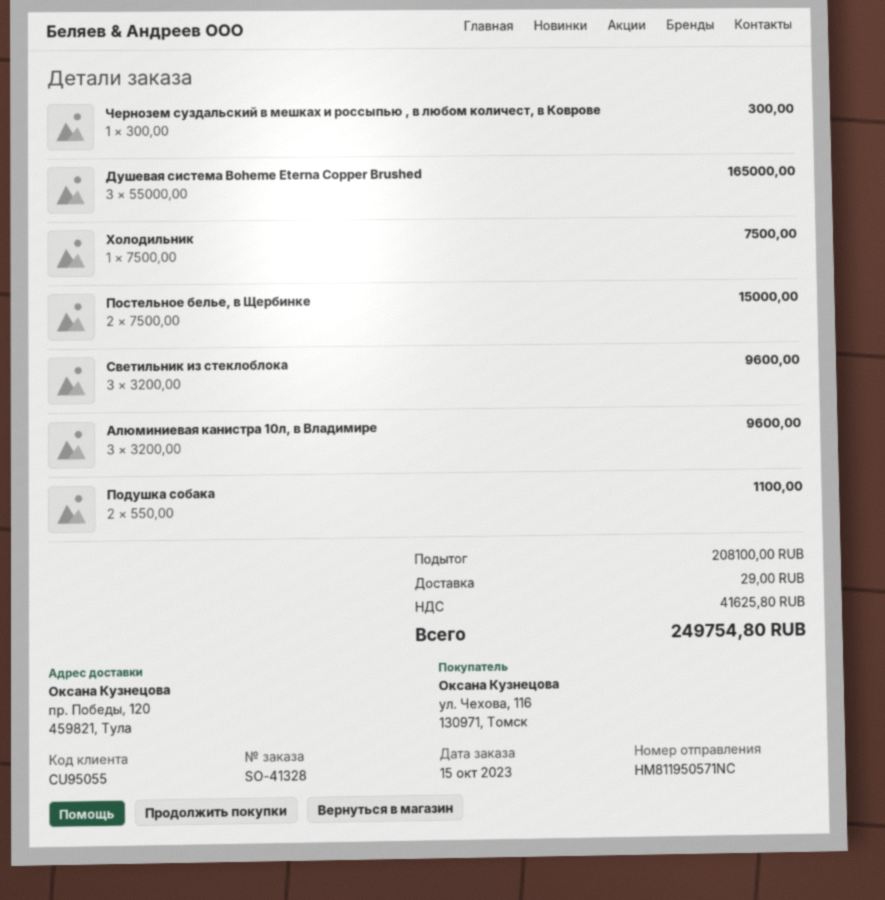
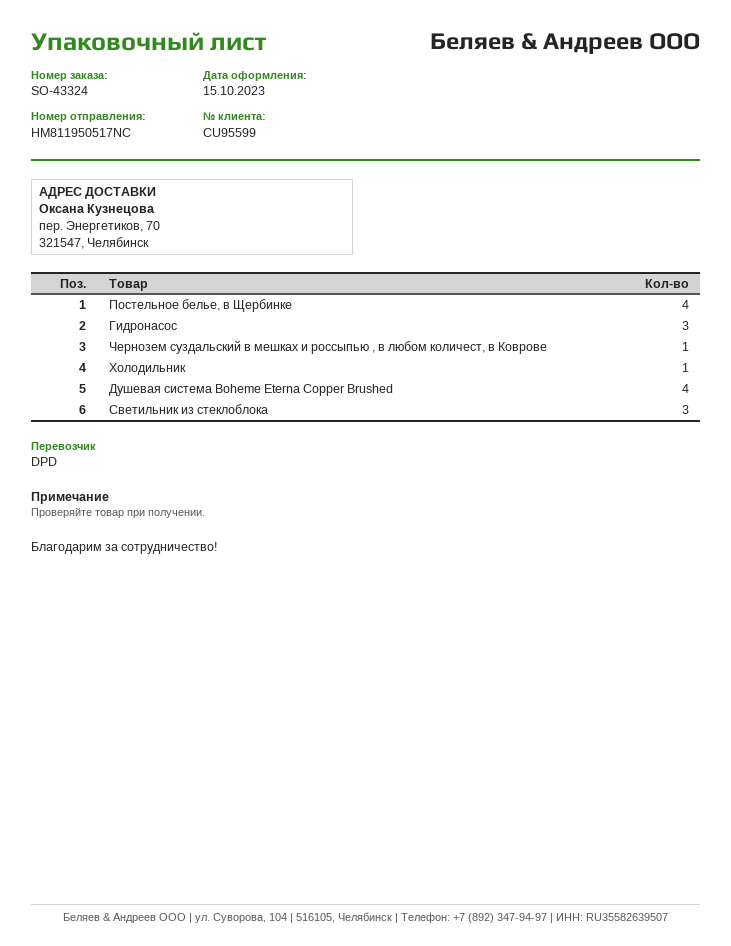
order number: SO-41328 -> SO-43324
customer number: CU95055 -> CU95599
tracking number: HM811950571NC -> HM811950517NC
ship to: пр. Победы, 120, 459821, Тула -> пер. Энергетиков, 70, 321547, Челябинск
Душевая система Boheme Eterna Copper Brushed: 3 -> 4
Постельное белье, в Щербинке: 2 -> 4
Алюминиевая канистра 10л, в Владимире: 3 -> none
Подушка собака: 2 -> none
Гидронасос: none -> 3

